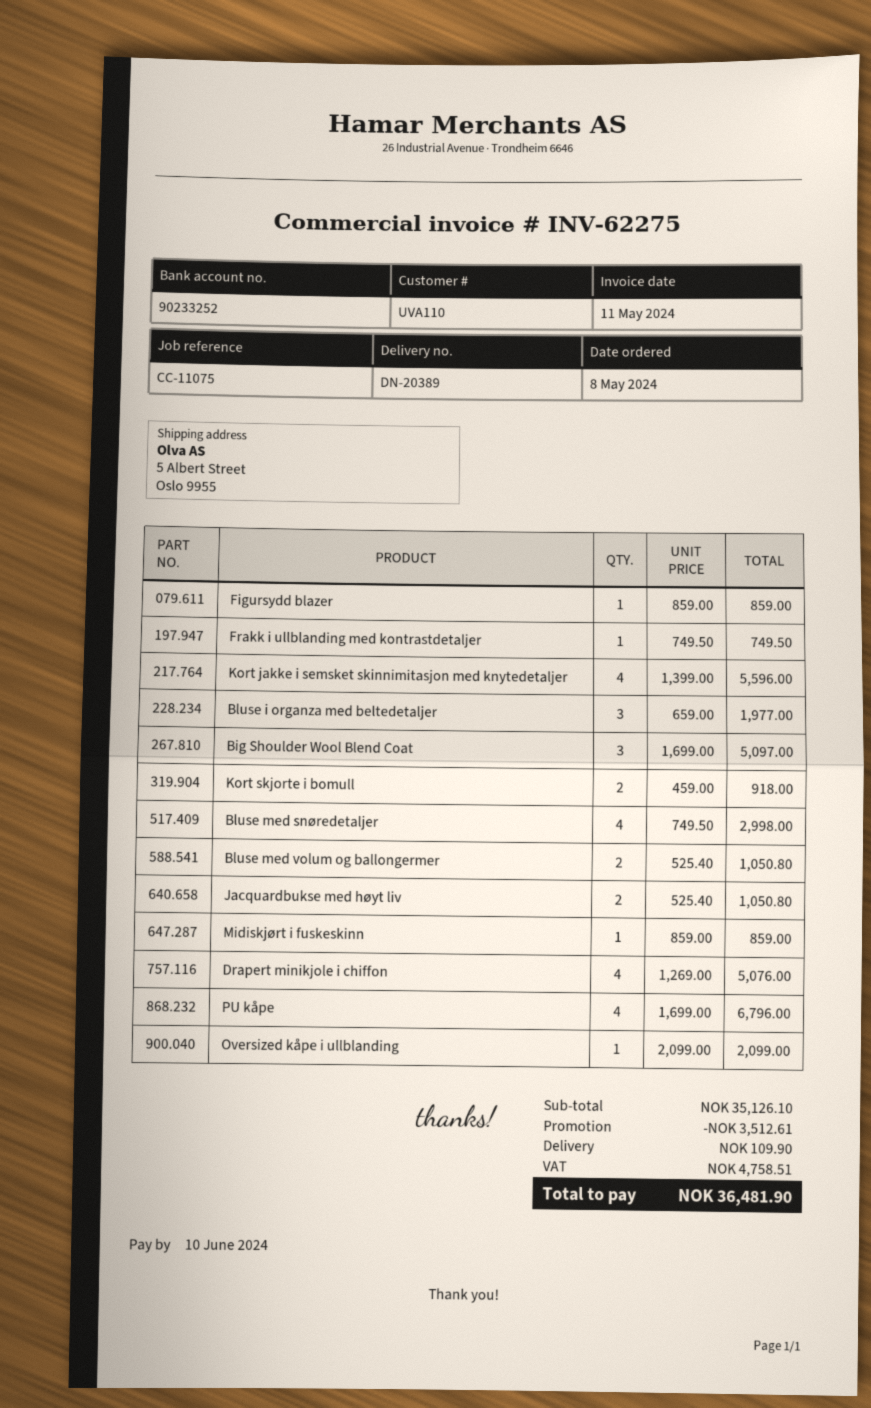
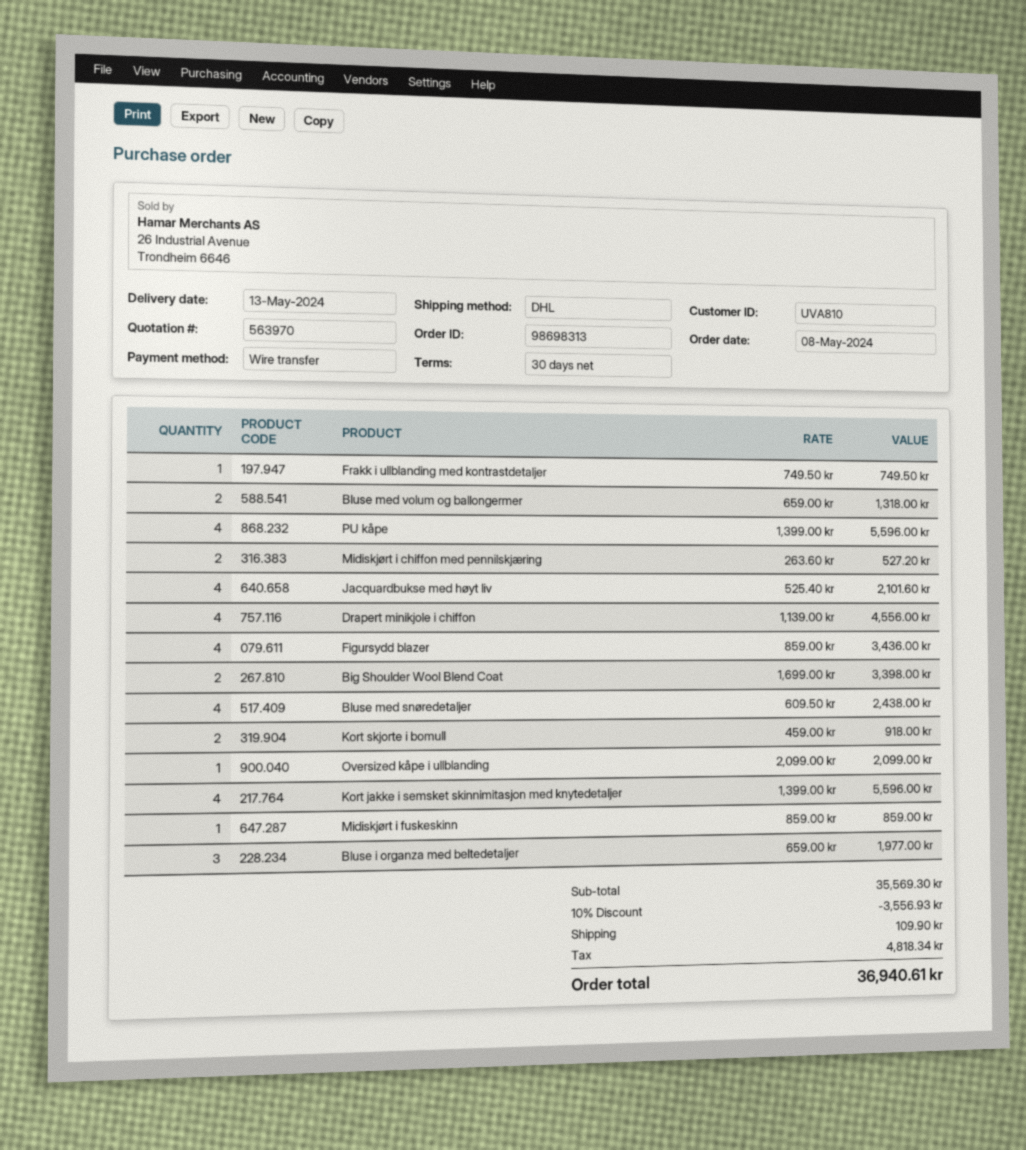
customer number: UVA110 -> UVA810
Figursydd blazer: 1 x 859.00 = 859.00 -> 4 x 859.00 = 3436.00
Big Shoulder Wool Blend Coat: 3 x 1699.00 = 5097.00 -> 2 x 1699.00 = 3398.00
Bluse med snøredetaljer: 4 x 749.50 = 2998.00 -> 4 x 609.50 = 2438.00
Bluse med volum og ballongermer: 2 x 525.40 = 1050.80 -> 2 x 659.00 = 1318.00
Jacquardbukse med høyt liv: 2 x 525.40 = 1050.80 -> 4 x 525.40 = 2101.60
Drapert minikjole i chiffon: 4 x 1269.00 = 5076.00 -> 4 x 1139.00 = 4556.00
PU kåpe: 4 x 1699.00 = 6796.00 -> 4 x 1399.00 = 5596.00
Midiskjørt i chiffon med pennilskjæring: none -> 2 x 263.60 = 527.20
subtotal: 35126.10 -> 35569.30
discount: 3512.61 -> 3556.93
tax: 4758.51 -> 4818.34
total: 36481.90 -> 36940.61

